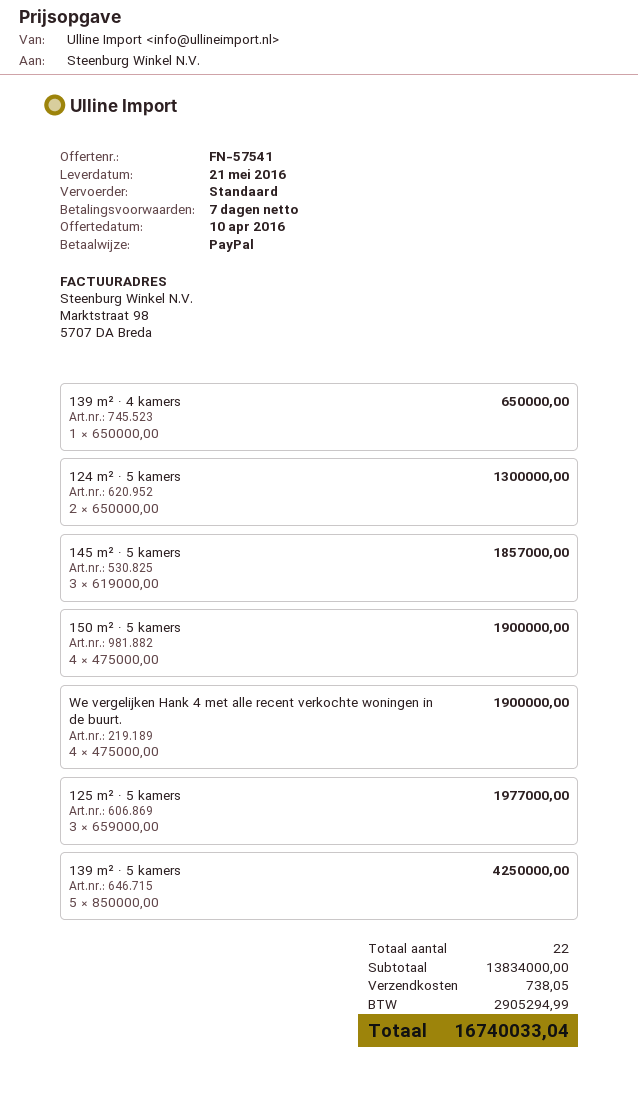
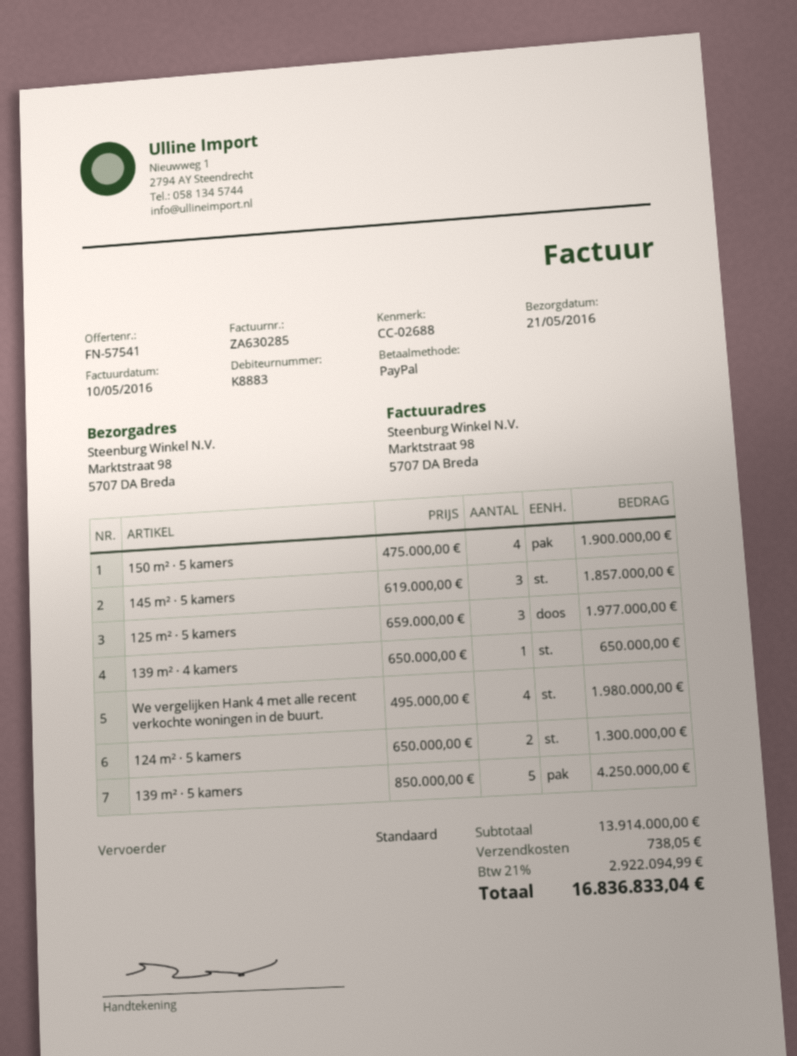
We vergelijken Hank 4 met alle recent verkochte woningen in de buurt.: 4 x 475000.00 = 1900000.00 -> 4 x 495000.00 = 1980000.00
subtotal: 13834000.00 -> 13914000.00
tax: 2905294.99 -> 2922094.99
total: 16740033.04 -> 16836833.04

